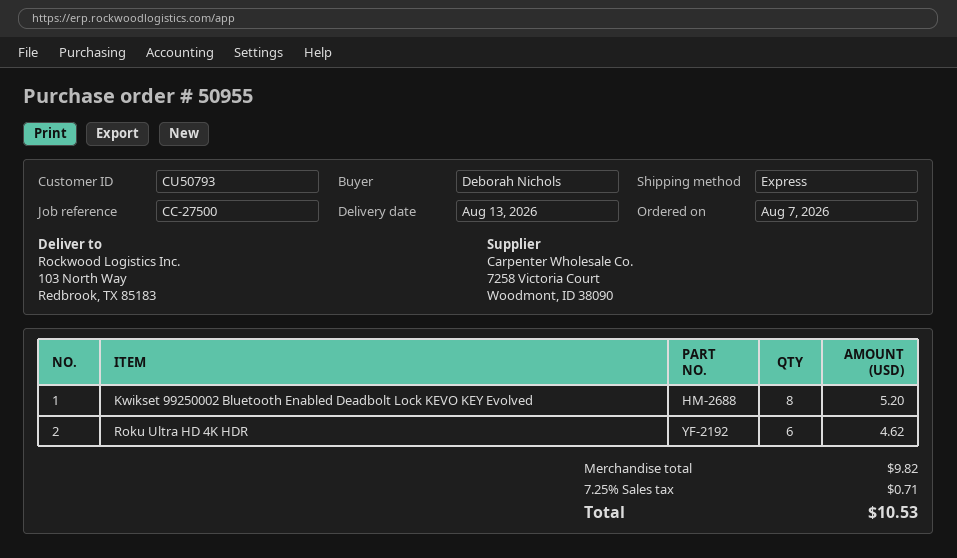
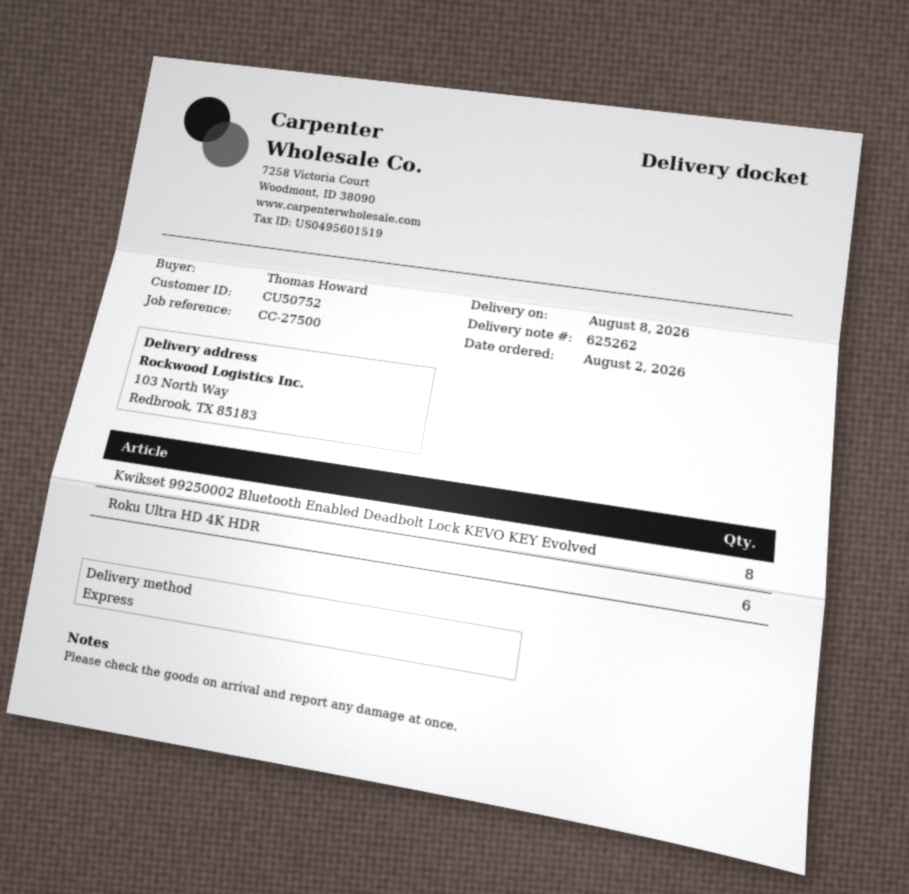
order date: 2026-08-07 -> 2026-08-02
delivery date: 2026-08-13 -> 2026-08-08
customer number: CU50793 -> CU50752
ordered by: Deborah Nichols -> Thomas Howard

